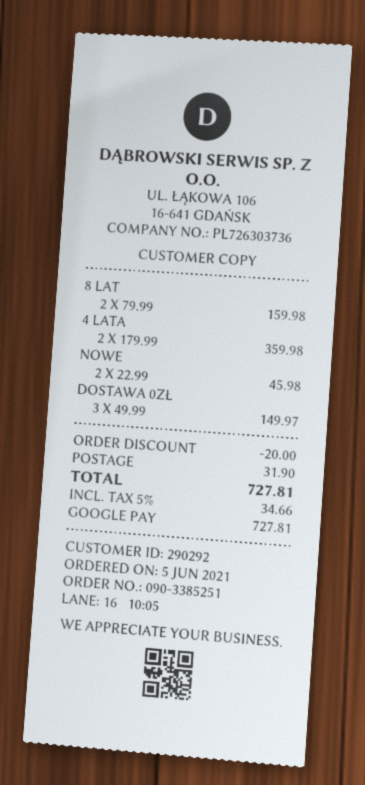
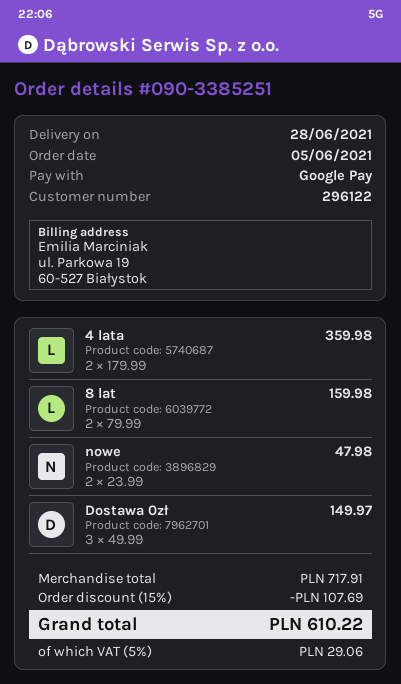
customer number: 290292 -> 296122
NOWE: 2 x 22.99 = 45.98 -> 2 x 23.99 = 47.98
discount: 20.00 -> 107.69
shipping: 31.90 -> none
tax: 5% = 34.66 -> 5% = 29.06
total: 727.81 -> 610.22

